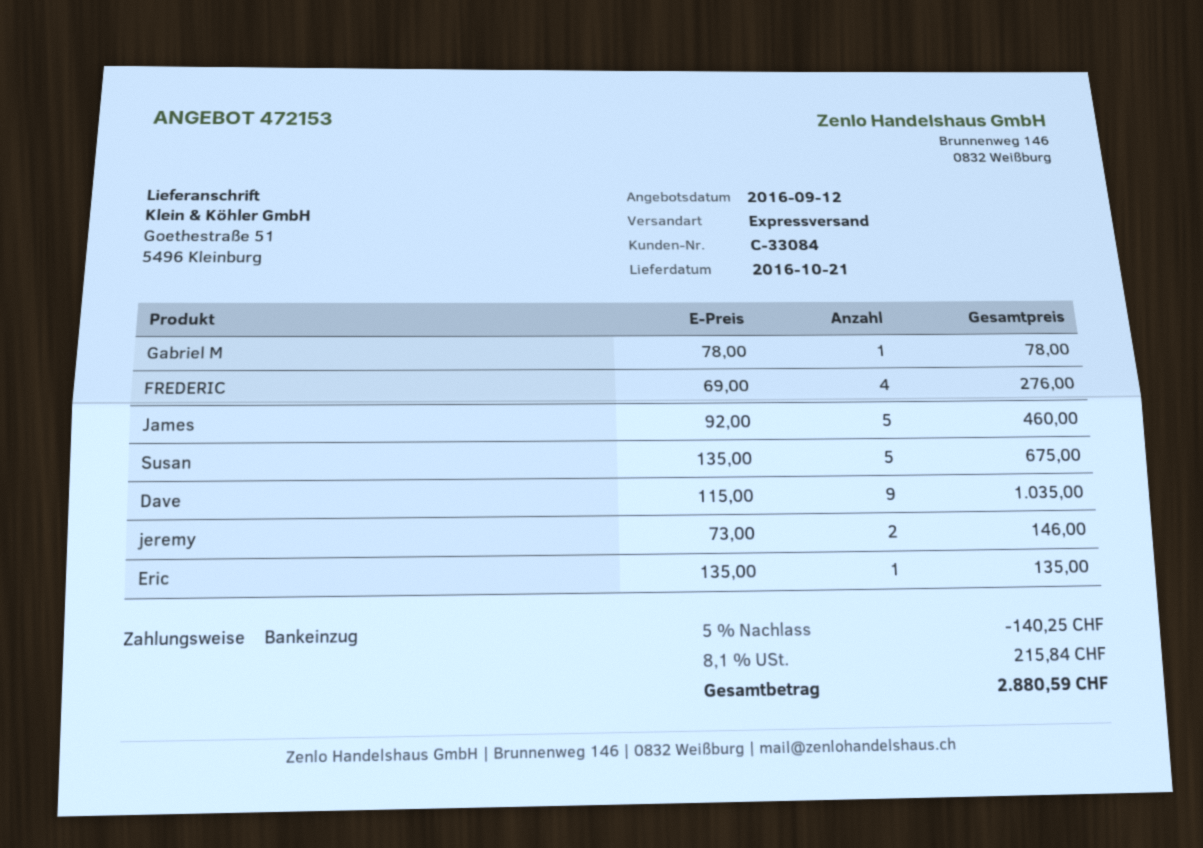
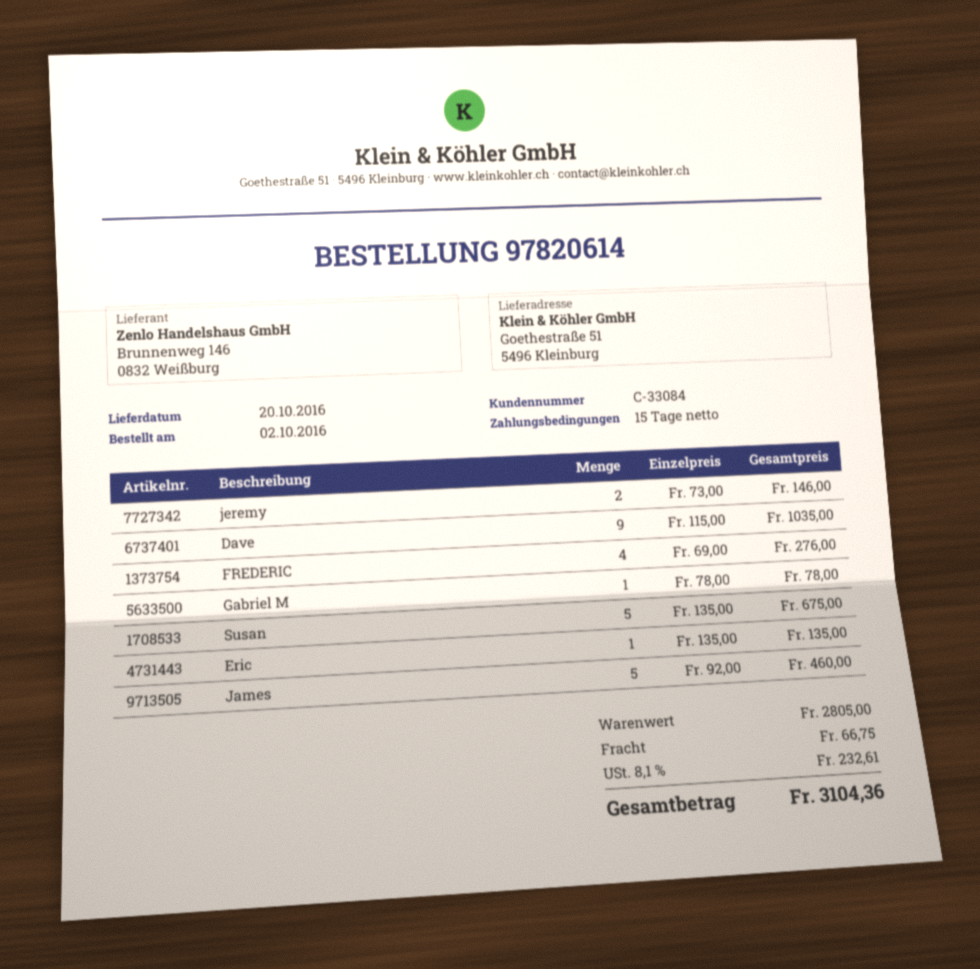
delivery date: 2016-10-21 -> 2016-10-20
discount: 5% = 140.25 -> none
shipping: none -> 66.75
tax: 8.1% = 215.84 -> 8.1% = 232.61
total: 2880.59 -> 3104.36

